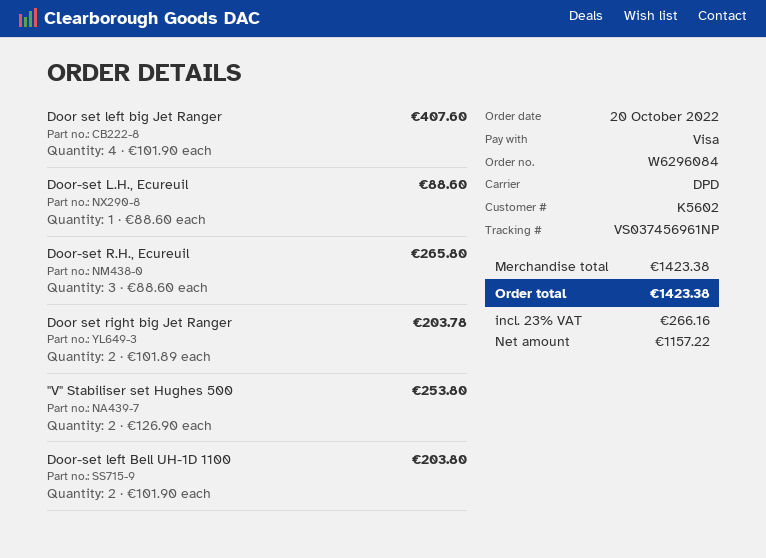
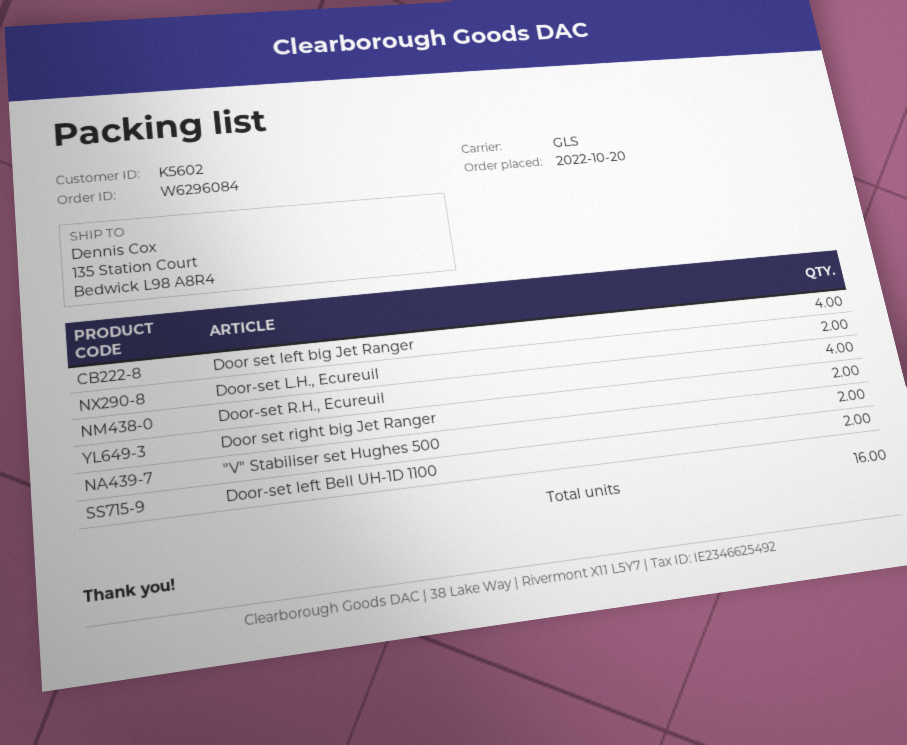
shipping method: DPD -> GLS
Door-set L.H., Ecureuil: 1 -> 2
Door-set R.H., Ecureuil: 3 -> 4

